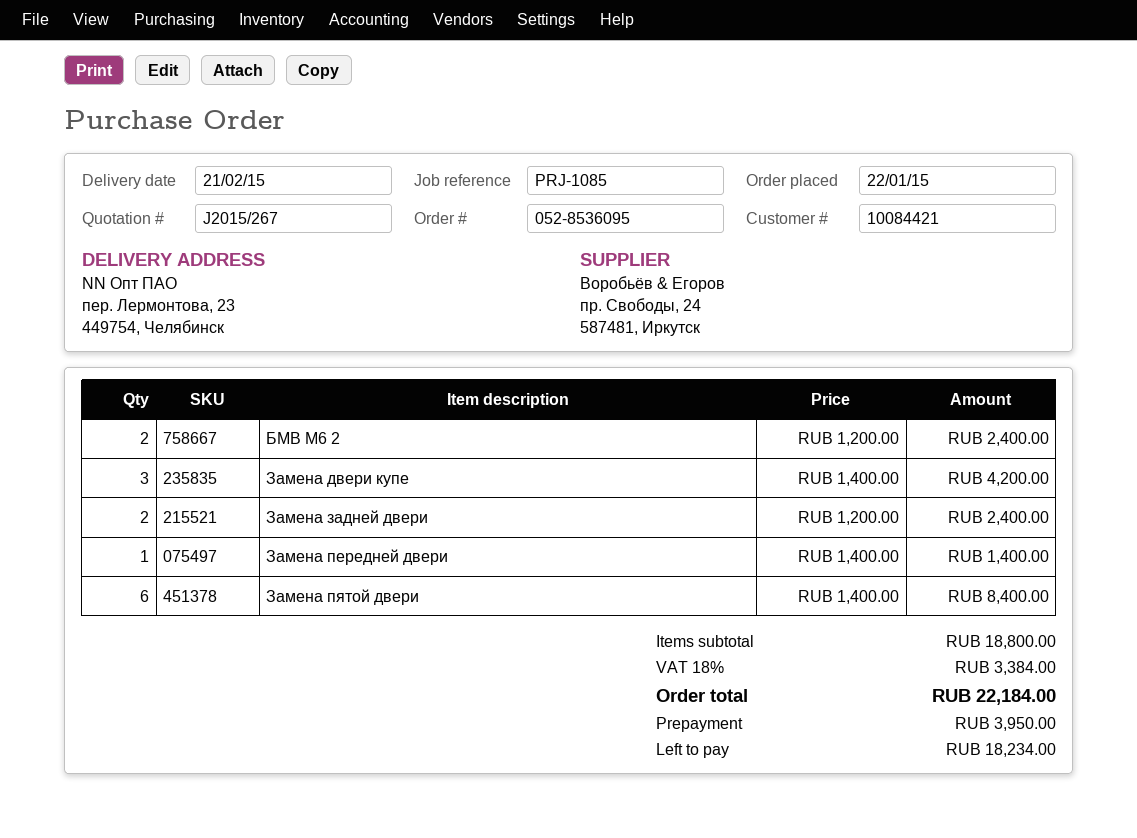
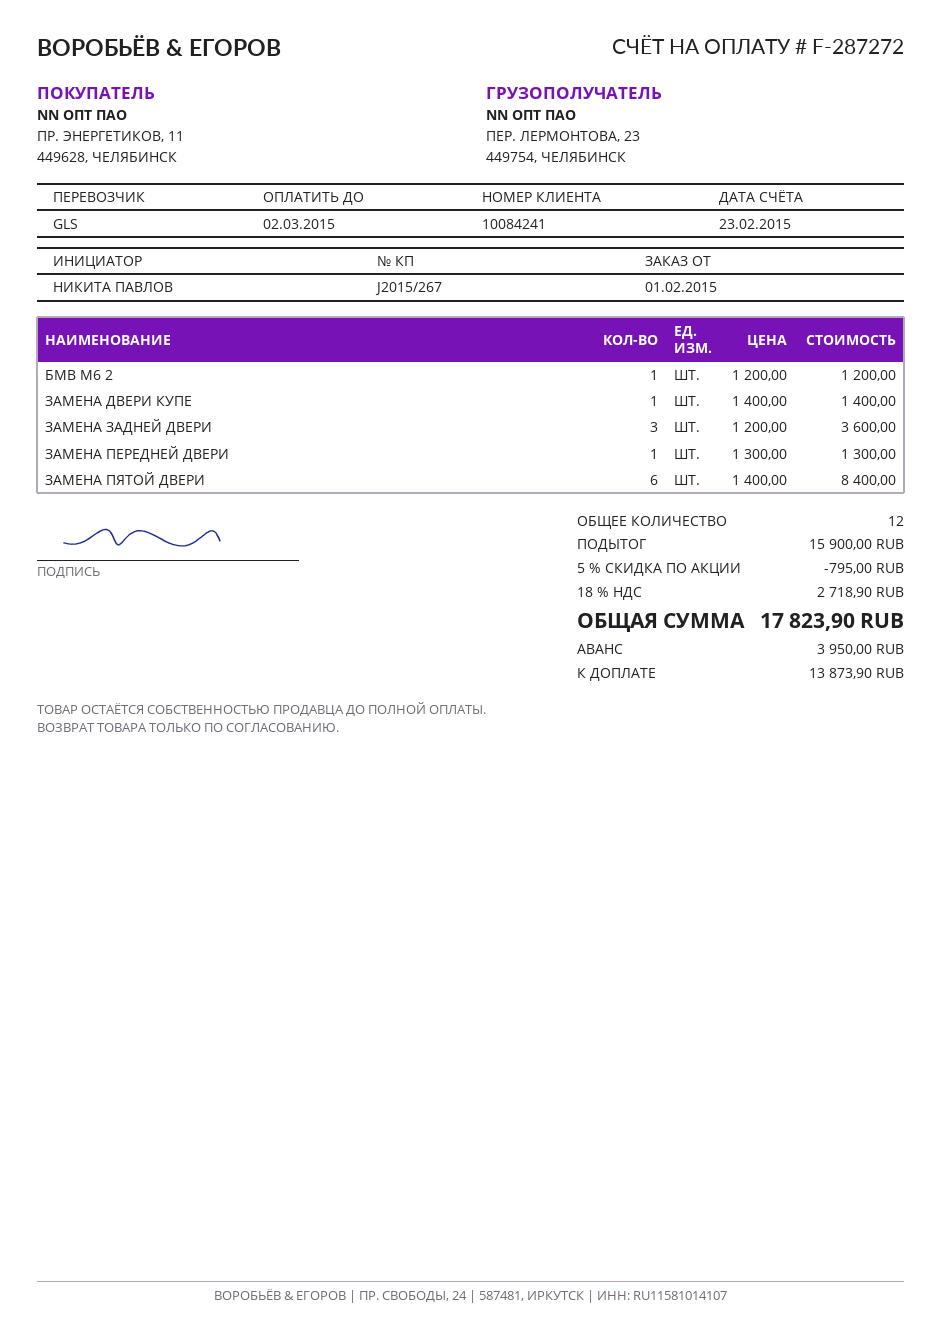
order date: 2015-01-22 -> 2015-02-01
customer number: 10084421 -> 10084241
БМВ М6 2: 2 x 1200.00 = 2400.00 -> 1 x 1200.00 = 1200.00
Замена двери купе: 3 x 1400.00 = 4200.00 -> 1 x 1400.00 = 1400.00
Замена задней двери: 2 x 1200.00 = 2400.00 -> 3 x 1200.00 = 3600.00
Замена передней двери: 1 x 1400.00 = 1400.00 -> 1 x 1300.00 = 1300.00
subtotal: 18800.00 -> 15900.00
discount: none -> 5% = 795.00
tax: 18% = 3384.00 -> 18% = 2718.90
total: 22184.00 -> 17823.90
balance: 18234.00 -> 13873.90

